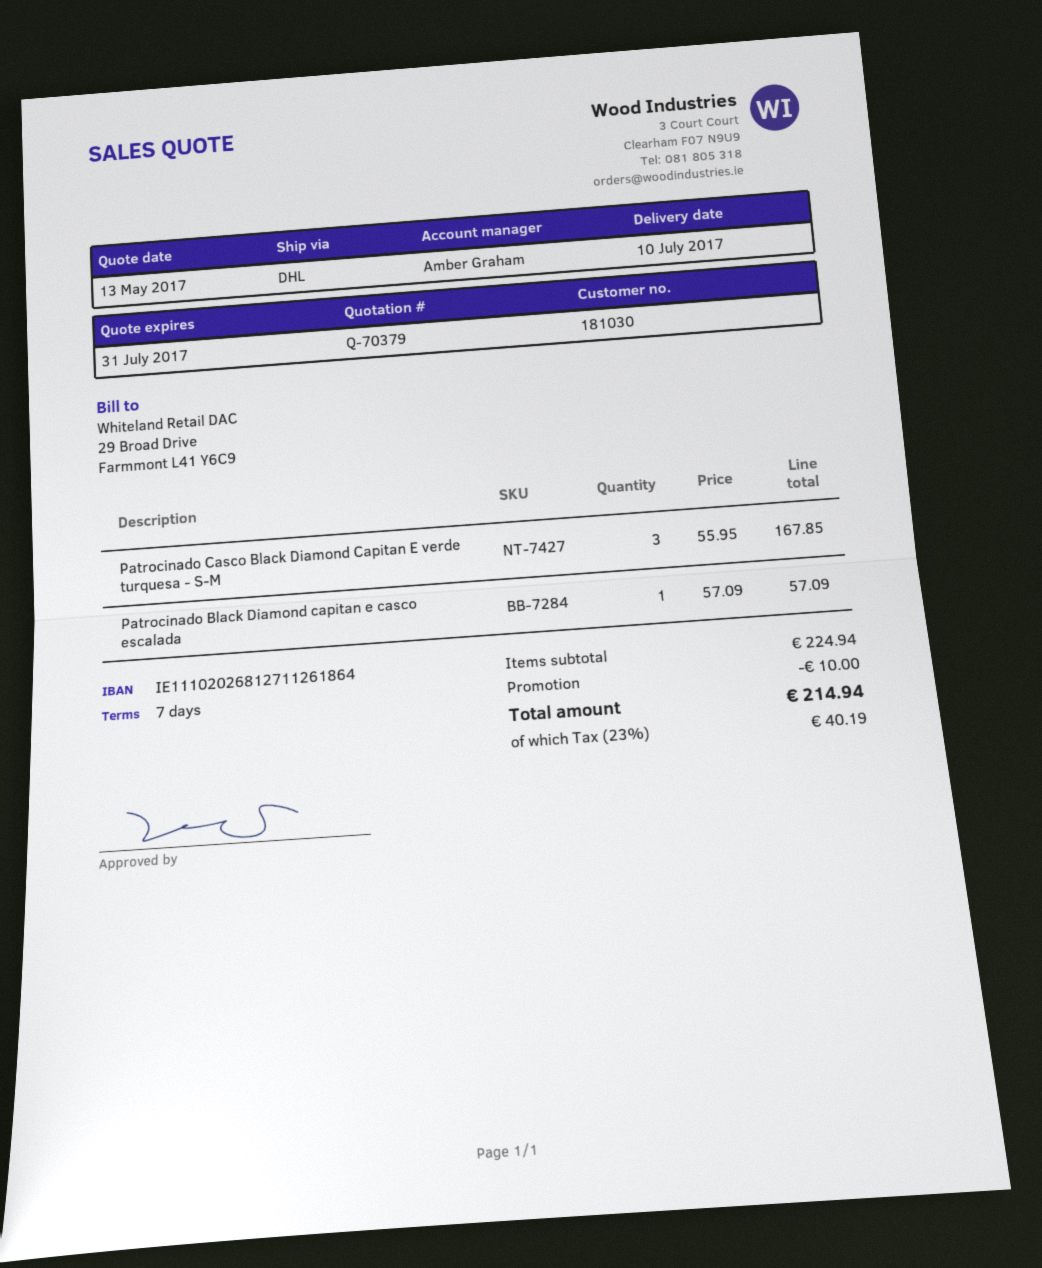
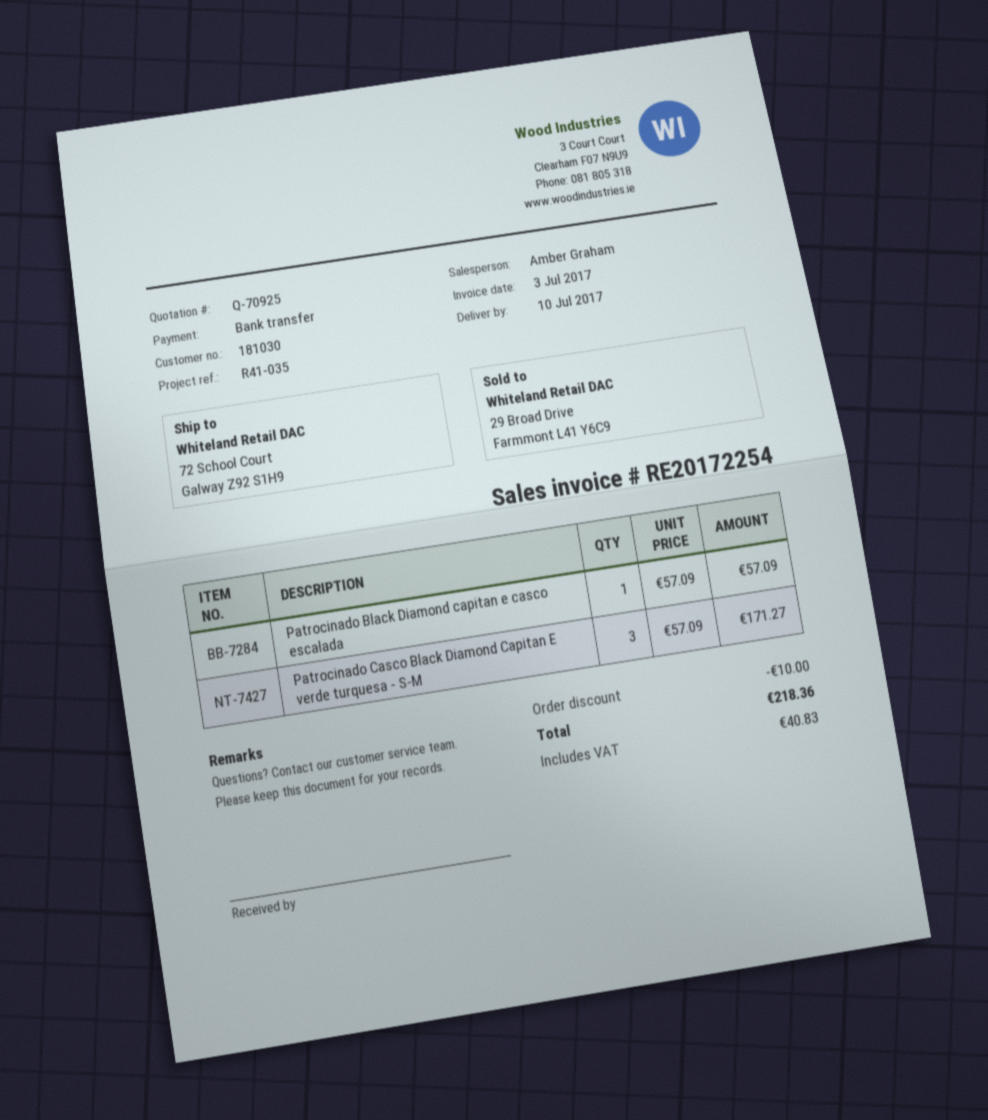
quote number: Q-70379 -> Q-70925
Patrocinado Casco Black Diamond Capitan E verde turquesa - S-M: 3 x 55.95 = 167.85 -> 3 x 57.09 = 171.27
tax: 40.19 -> 40.83
total: 214.94 -> 218.36

